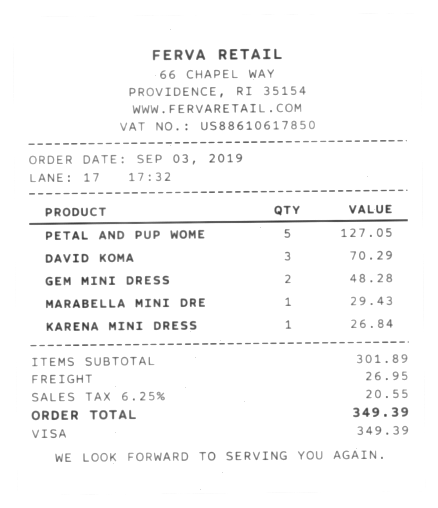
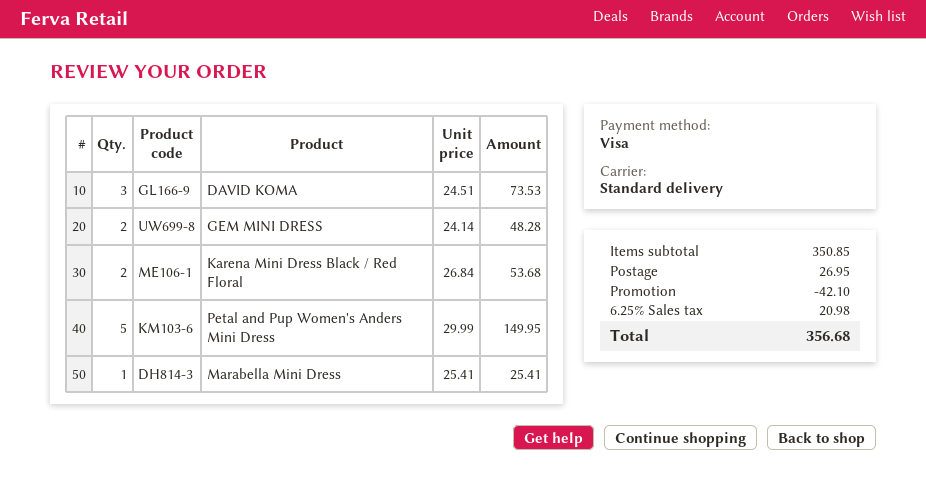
PETAL AND PUP WOME: 5 for 127.05 -> 5 for 149.95
DAVID KOMA: 3 for 70.29 -> 3 for 73.53
MARABELLA MINI DRE: 1 for 29.43 -> 1 for 25.41
KARENA MINI DRESS: 1 for 26.84 -> 2 for 53.68
subtotal: 301.89 -> 350.85
discount: none -> 42.10
tax: 6.25% = 20.55 -> 6.25% = 20.98
total: 349.39 -> 356.68

